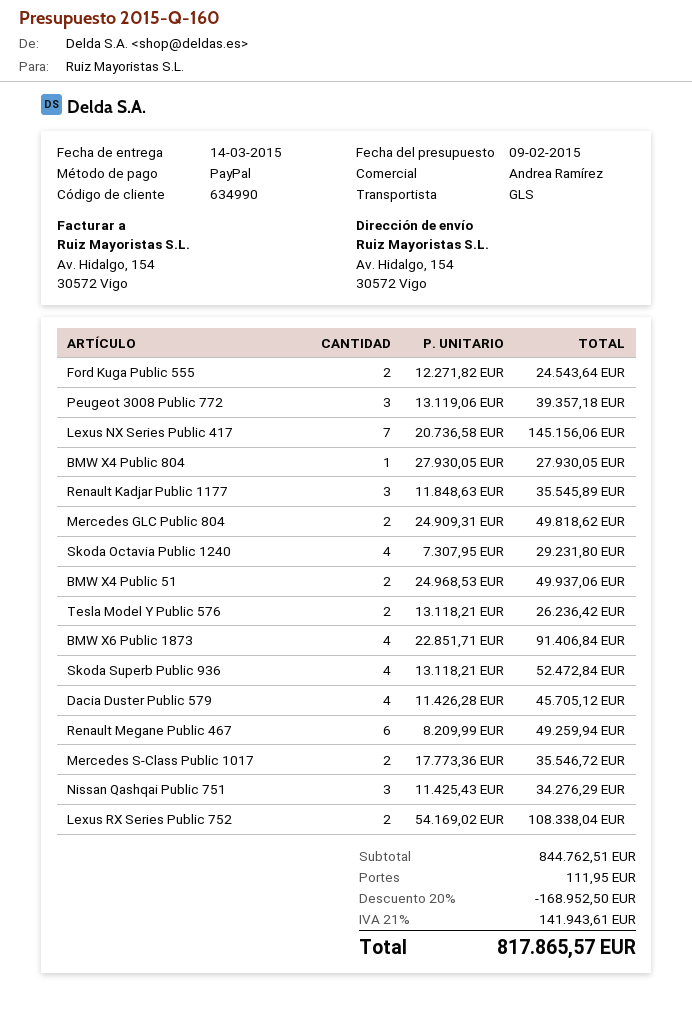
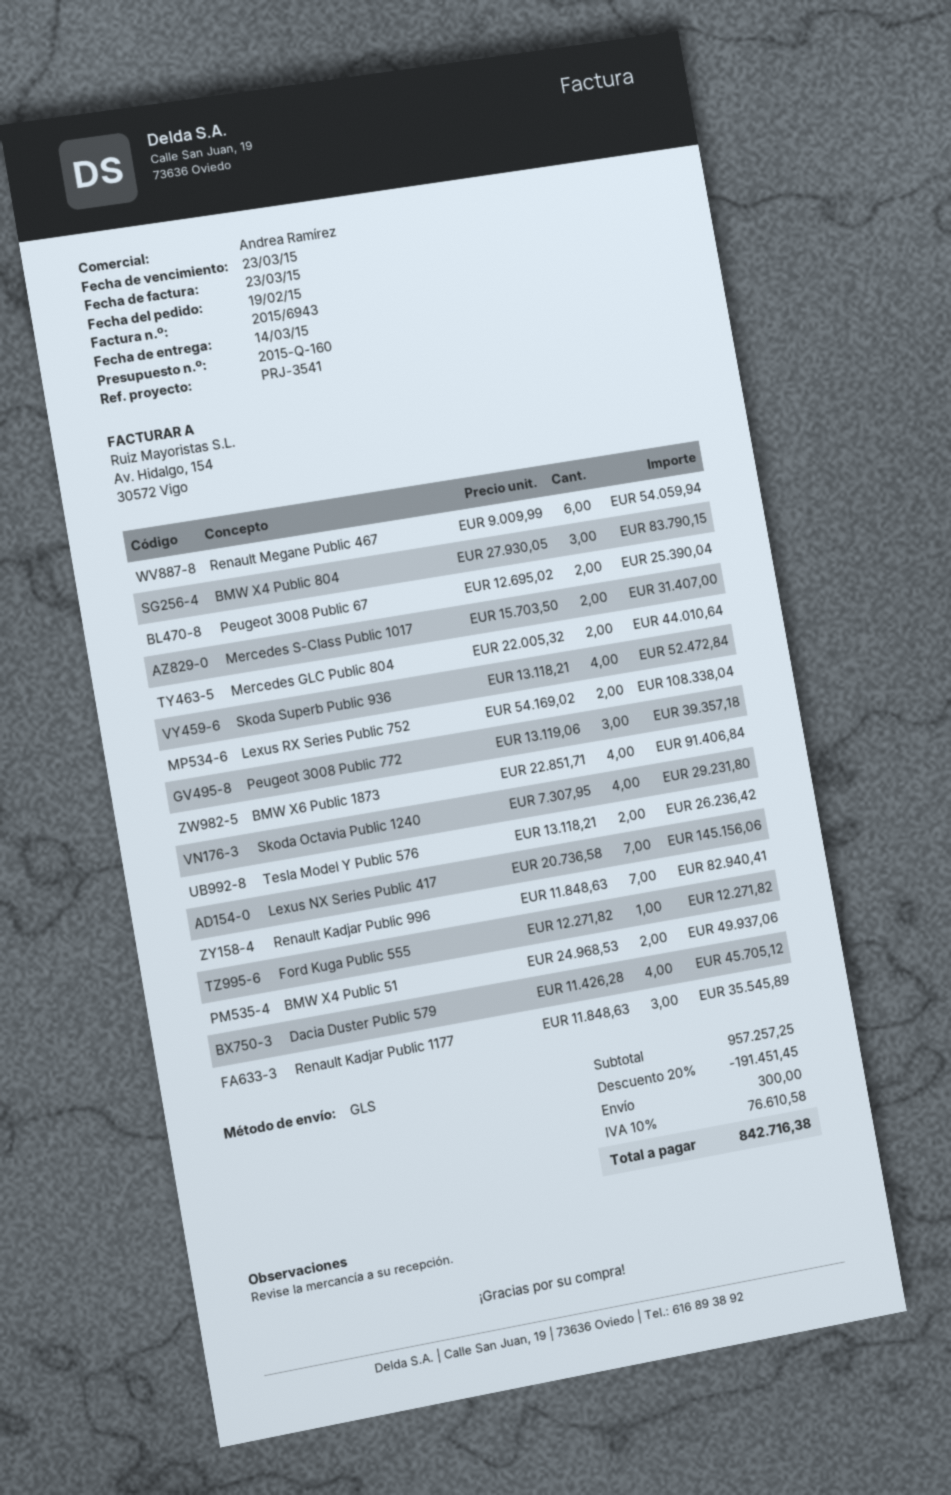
Ford Kuga Public 555: 2 x 12271.82 = 24543.64 -> 1 x 12271.82 = 12271.82
BMW X4 Public 804: 1 x 27930.05 = 27930.05 -> 3 x 27930.05 = 83790.15
Mercedes GLC Public 804: 2 x 24909.31 = 49818.62 -> 2 x 22005.32 = 44010.64
Renault Megane Public 467: 6 x 8209.99 = 49259.94 -> 6 x 9009.99 = 54059.94
Mercedes S-Class Public 1017: 2 x 17773.36 = 35546.72 -> 2 x 15703.50 = 31407.00
Nissan Qashqai Public 751: 3 x 11425.43 = 34276.29 -> none
Peugeot 3008 Public 67: none -> 2 x 12695.02 = 25390.04
Renault Kadjar Public 996: none -> 7 x 11848.63 = 82940.41
subtotal: 844762.51 -> 957257.25
discount: 20% = 168952.50 -> 20% = 191451.45
shipping: 111.95 -> 300.00
tax: 21% = 141943.61 -> 10% = 76610.58
total: 817865.57 -> 842716.38

